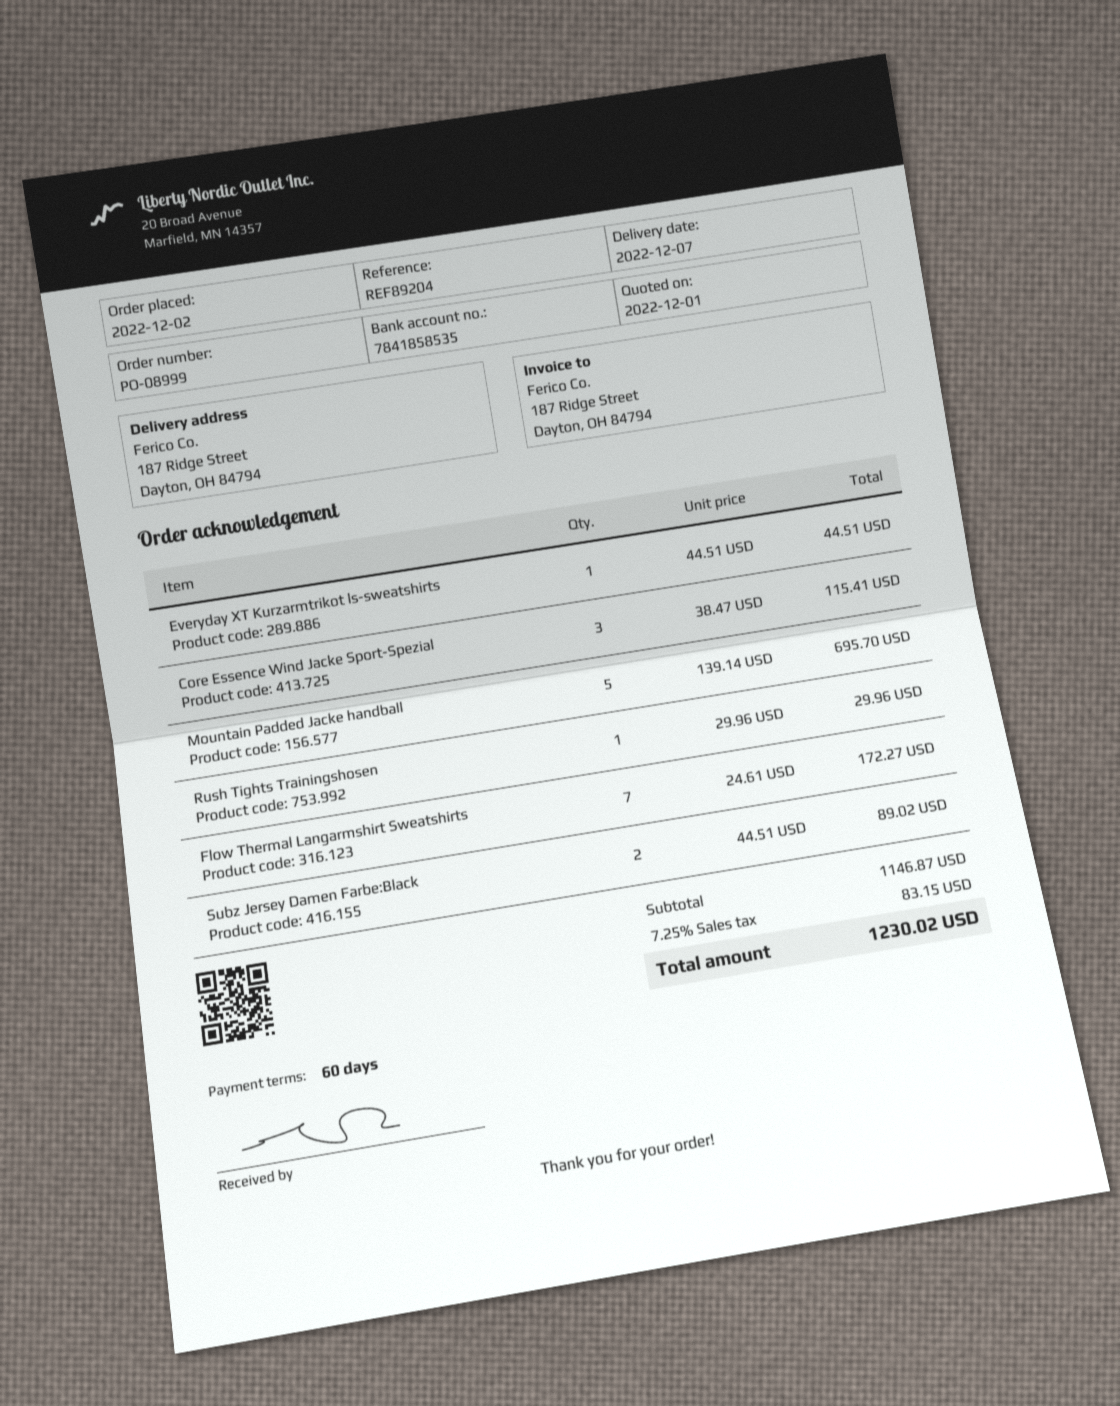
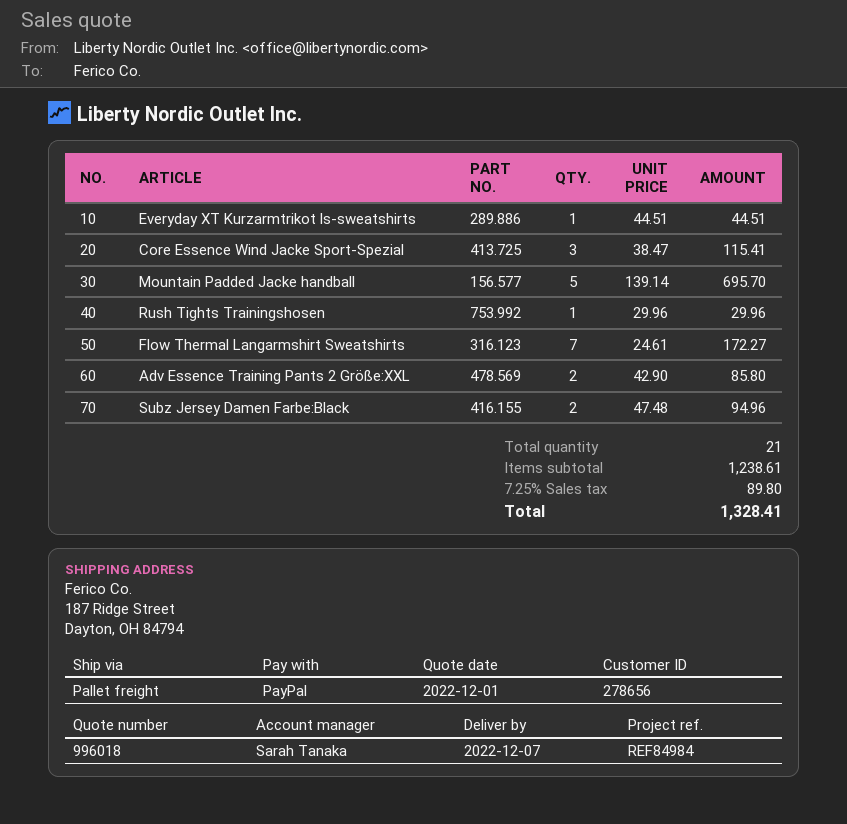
reference: REF89204 -> REF84984
Subz Jersey Damen Farbe:Black: 2 x 44.51 = 89.02 -> 2 x 47.48 = 94.96
Adv Essence Training Pants 2 Größe:XXL: none -> 2 x 42.90 = 85.80
subtotal: 1146.87 -> 1238.61
tax: 7.25% = 83.15 -> 7.25% = 89.80
total: 1230.02 -> 1328.41

